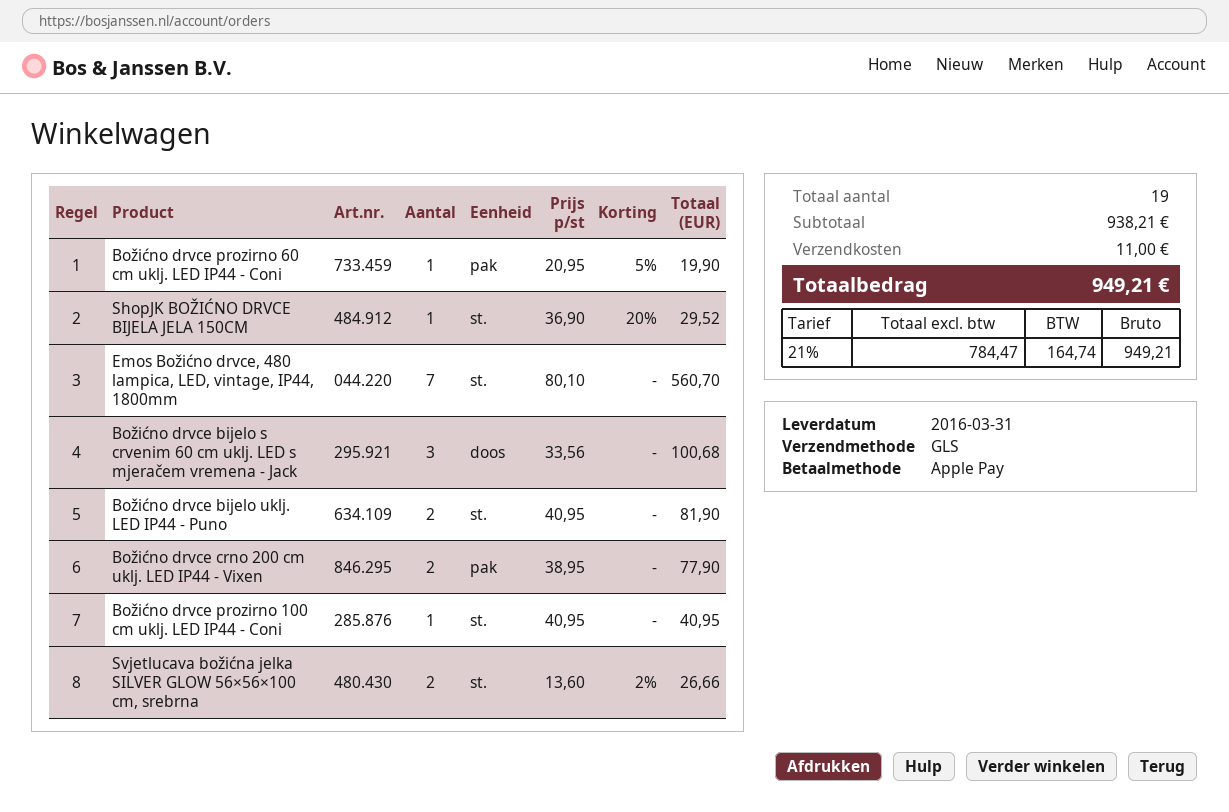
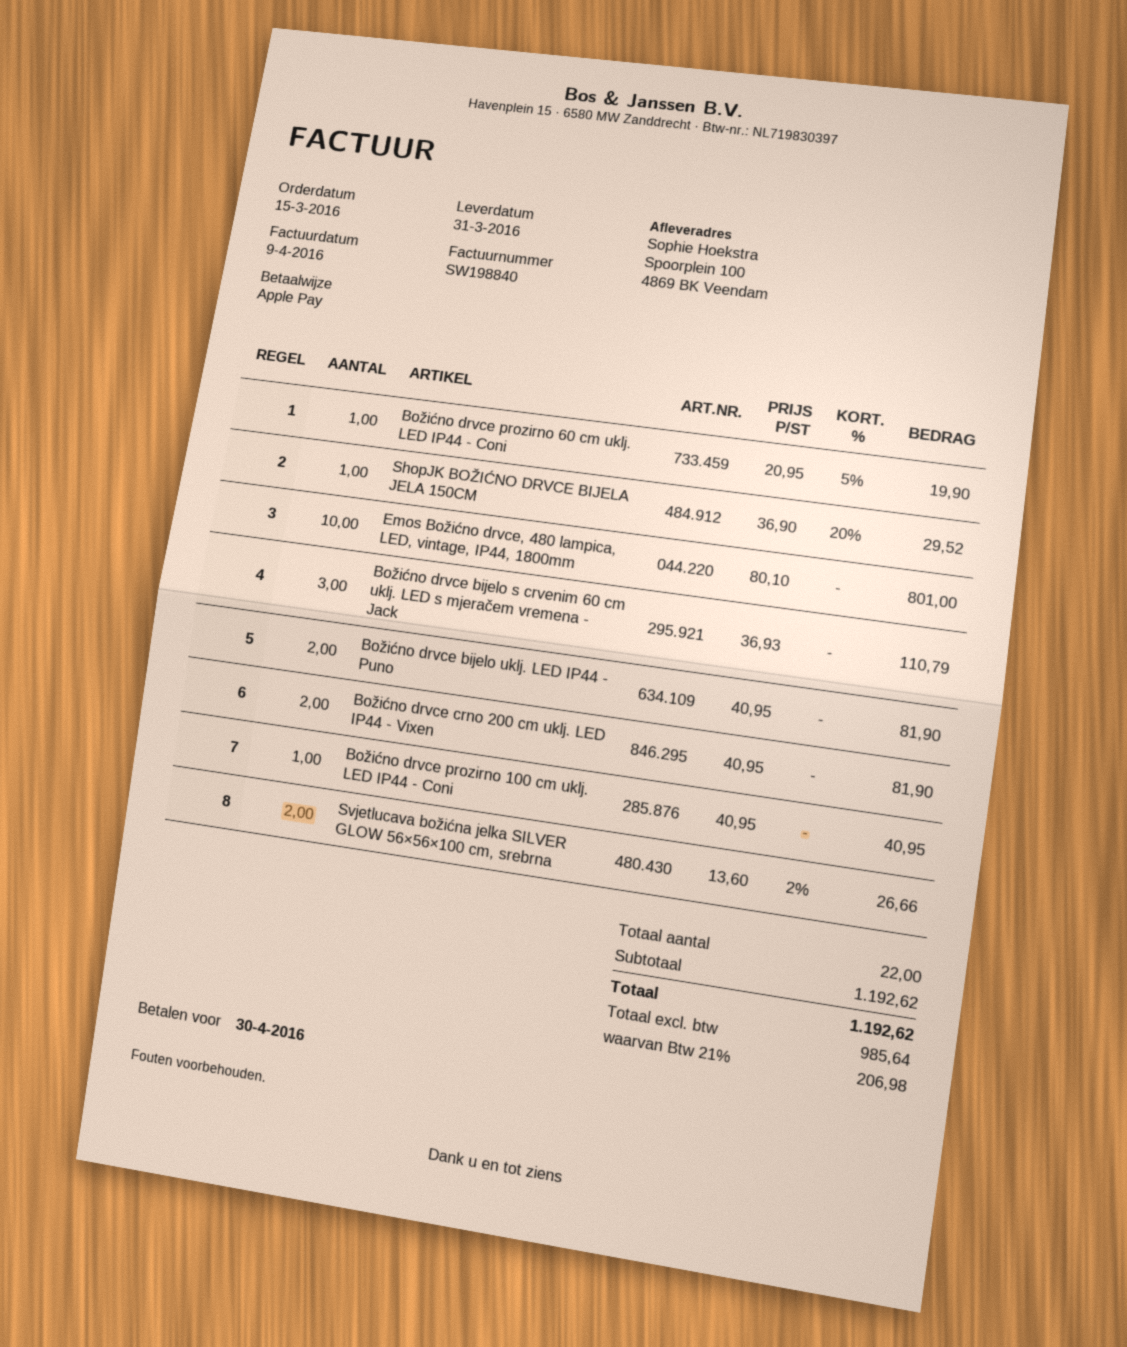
Emos Božićno drvce, 480 lampica, LED, vintage, IP44, 1800mm: 7 x 80.10 = 560.70 -> 10 x 80.10 = 801.00
Božićno drvce bijelo s crvenim 60 cm uklj. LED s mjeračem vremena - Jack: 3 x 33.56 = 100.68 -> 3 x 36.93 = 110.79
Božićno drvce crno 200 cm uklj. LED IP44 - Vixen: 2 x 38.95 = 77.90 -> 2 x 40.95 = 81.90
total quantity: 19 -> 22
subtotal: 938.21 -> 1192.62
shipping: 11.00 -> none
net: 784.47 -> 985.64
tax: 21% = 164.74 -> 21% = 206.98
total: 949.21 -> 1192.62

